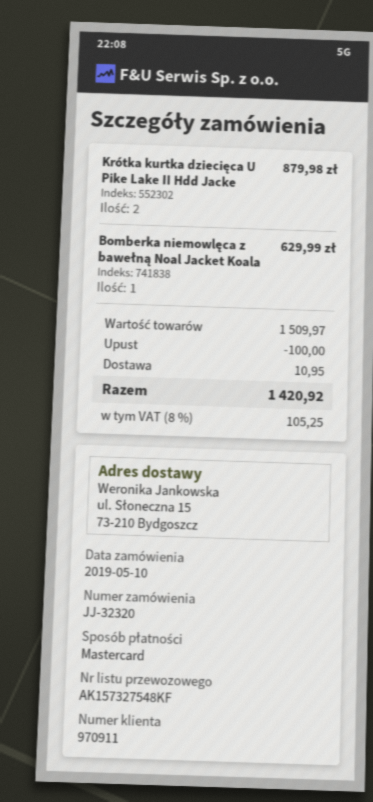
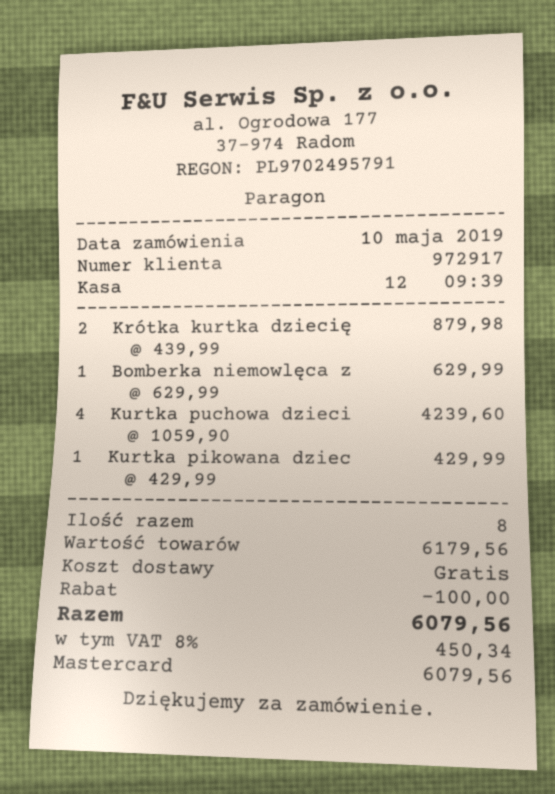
customer number: 970911 -> 972917
Kurtka puchowa dzieci: none -> 4 for 4239.60
Kurtka pikowana dziec: none -> 1 for 429.99
subtotal: 1509.97 -> 6179.56
shipping: 10.95 -> 0.00
tax: 8% = 105.25 -> 8% = 450.34
total: 1420.92 -> 6079.56

